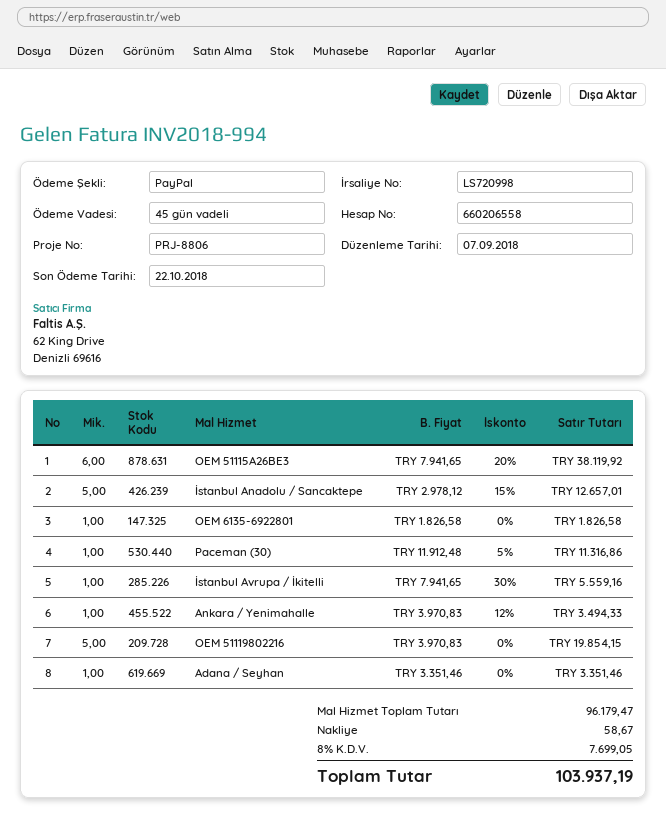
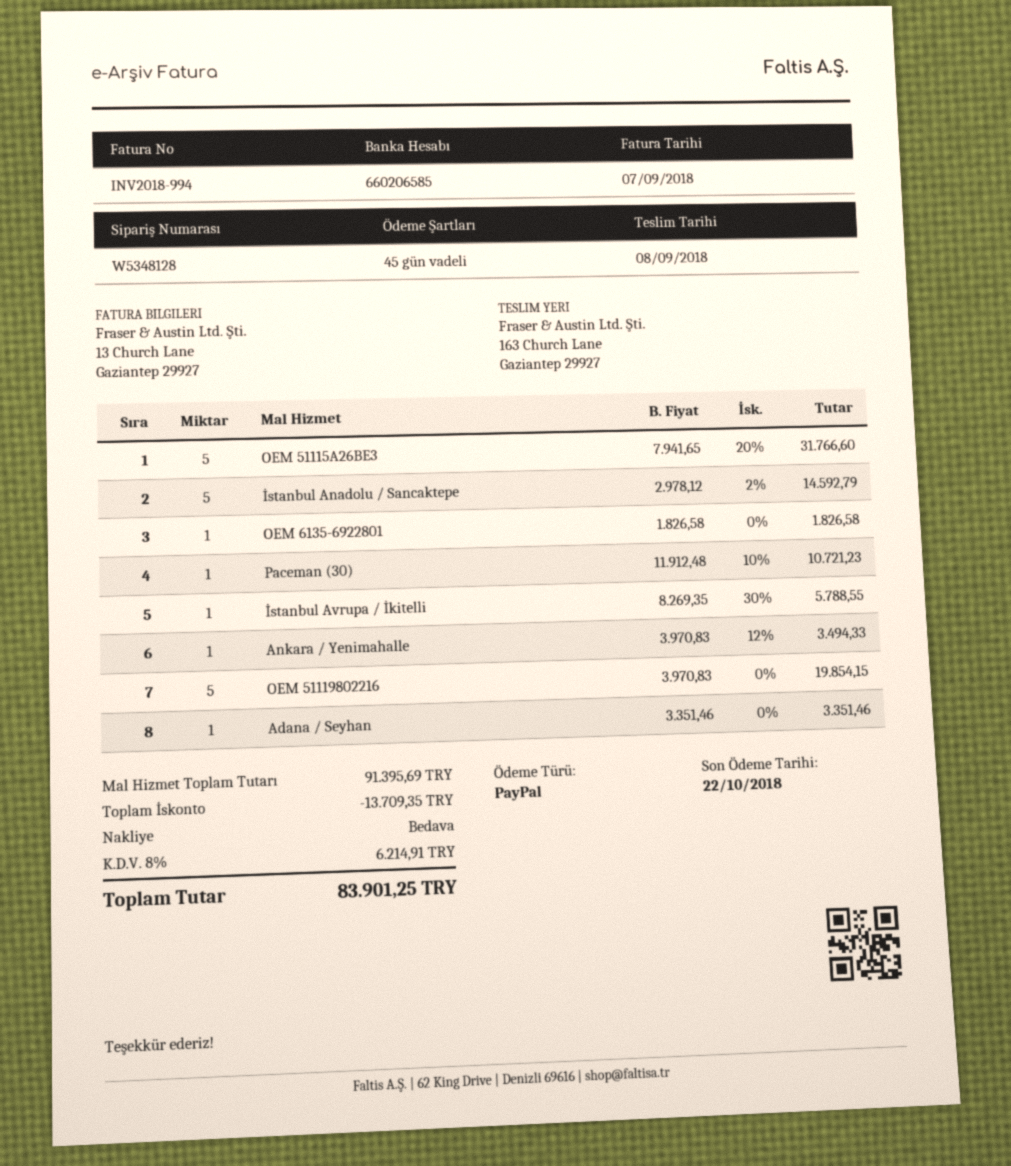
bank account: 660206558 -> 660206585
OEM 51115A26BE3: 6 x 7941.65 - 20% = 38119.92 -> 5 x 7941.65 - 20% = 31766.60
İstanbul Anadolu / Sancaktepe: 5 x 2978.12 - 15% = 12657.01 -> 5 x 2978.12 - 2% = 14592.79
Paceman (30): 1 x 11912.48 - 5% = 11316.86 -> 1 x 11912.48 - 10% = 10721.23
İstanbul Avrupa / İkitelli: 1 x 7941.65 - 30% = 5559.16 -> 1 x 8269.35 - 30% = 5788.55
subtotal: 96179.47 -> 91395.69
discount: none -> 13709.35
shipping: 58.67 -> 0.00
tax: 8% = 7699.05 -> 8% = 6214.91
total: 103937.19 -> 83901.25

